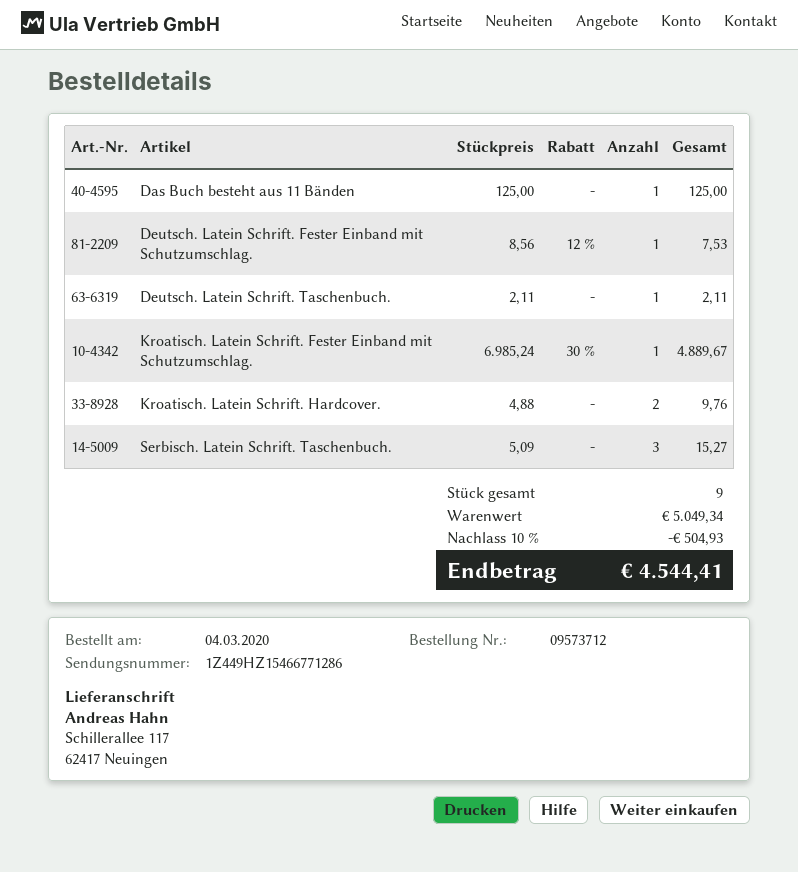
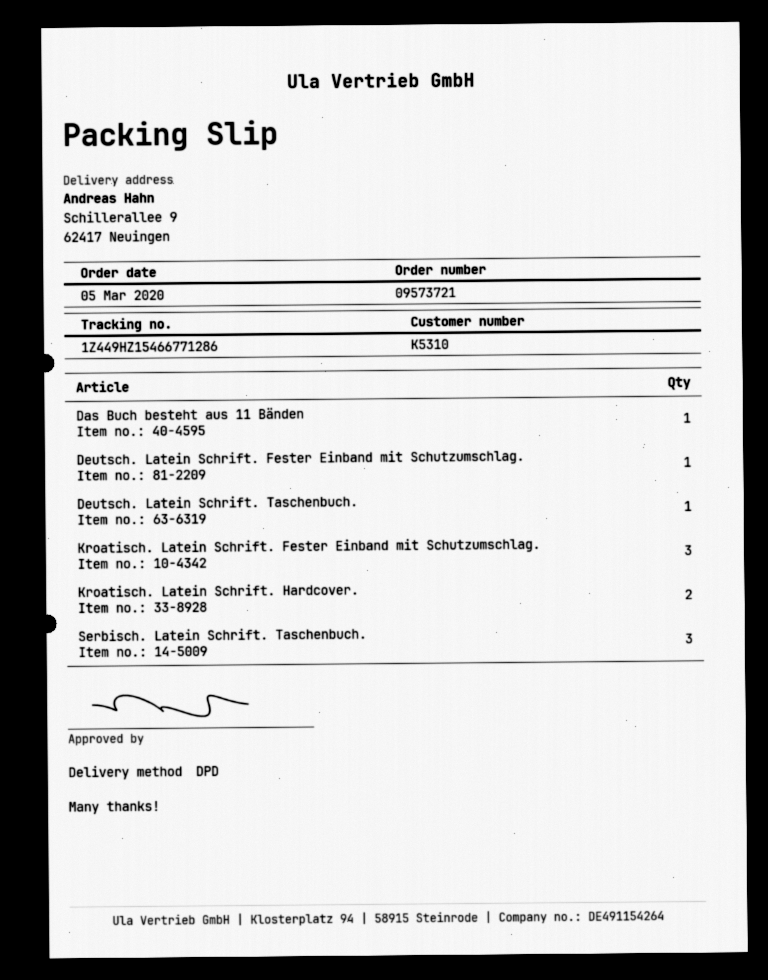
order number: 09573712 -> 09573721
order date: 2020-03-04 -> 2020-03-05
ship to: Schillerallee 117, 62417 Neuingen -> Schillerallee 9, 62417 Neuingen
Kroatisch. Latein Schrift. Fester Einband mit Schutzumschlag.: 1 -> 3

